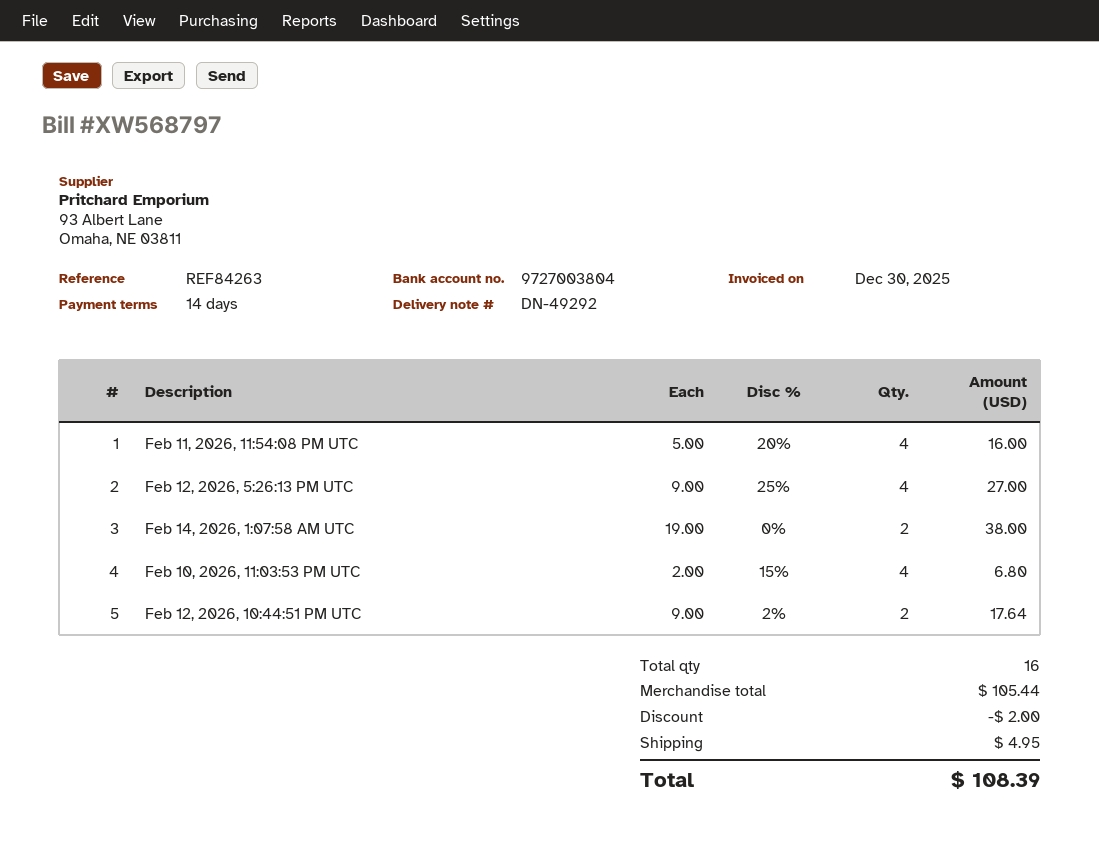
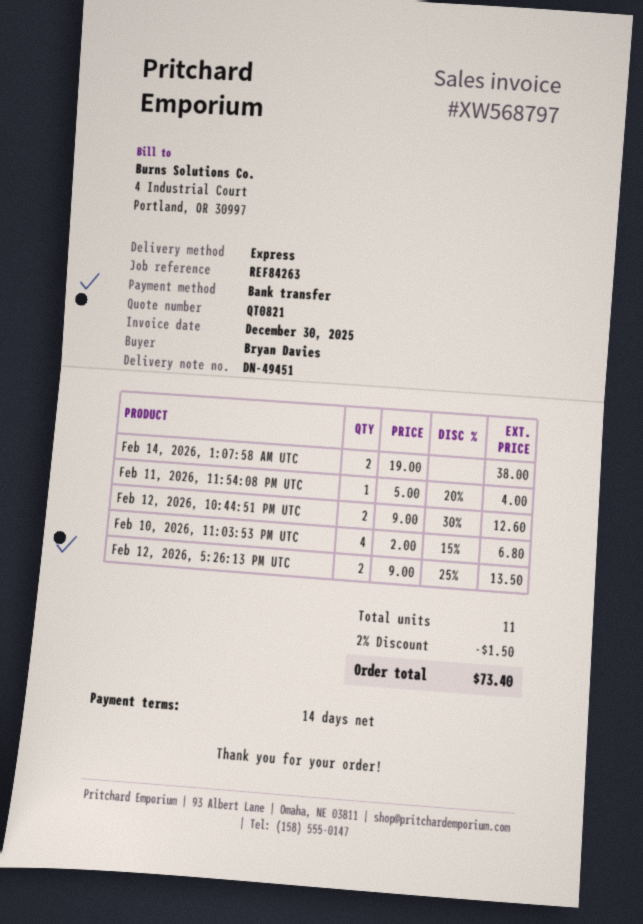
delivery note number: DN-49292 -> DN-49451
Feb 11, 2026, 11:54:08 PM UTC: 4 x 5.00 - 20% = 16.00 -> 1 x 5.00 - 20% = 4.00
Feb 12, 2026, 5:26:13 PM UTC: 4 x 9.00 - 25% = 27.00 -> 2 x 9.00 - 25% = 13.50
Feb 12, 2026, 10:44:51 PM UTC: 2 x 9.00 - 2% = 17.64 -> 2 x 9.00 - 30% = 12.60
total quantity: 16 -> 11
discount: 2.00 -> 1.50
shipping: 4.95 -> none
total: 108.39 -> 73.40

